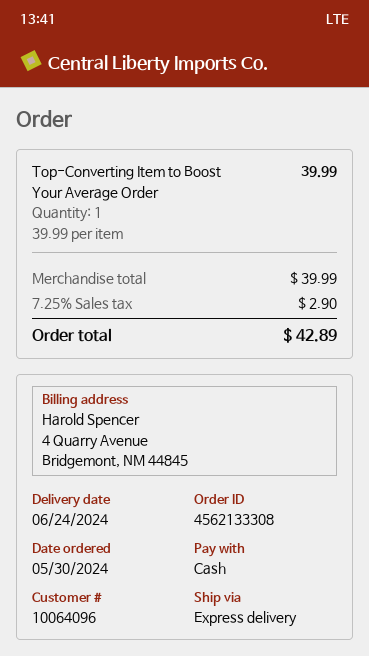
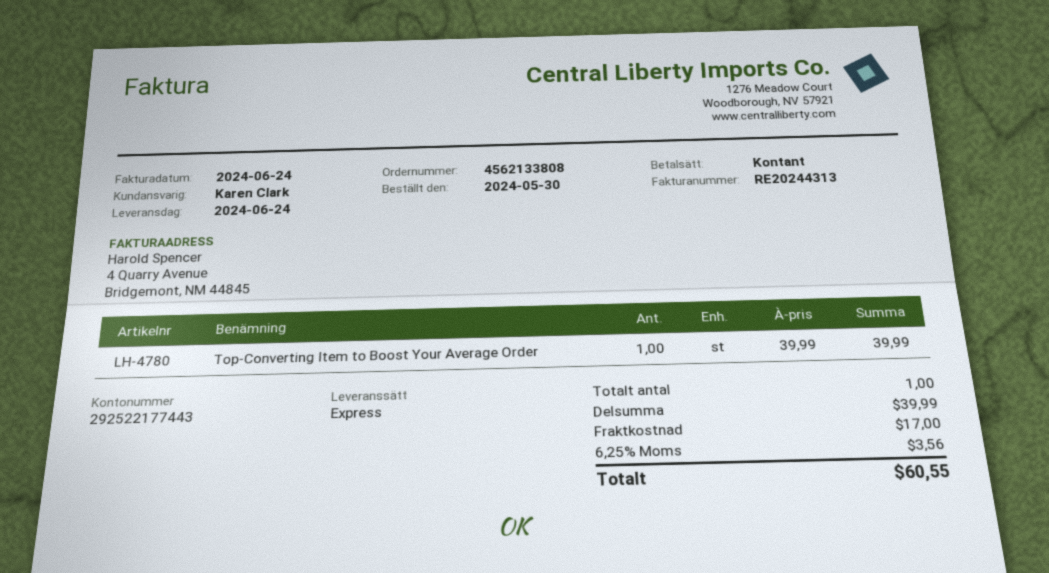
order number: 4562133308 -> 4562133808
shipping: none -> 17.00
tax: 7.25% = 2.90 -> 6.25% = 3.56
total: 42.89 -> 60.55

